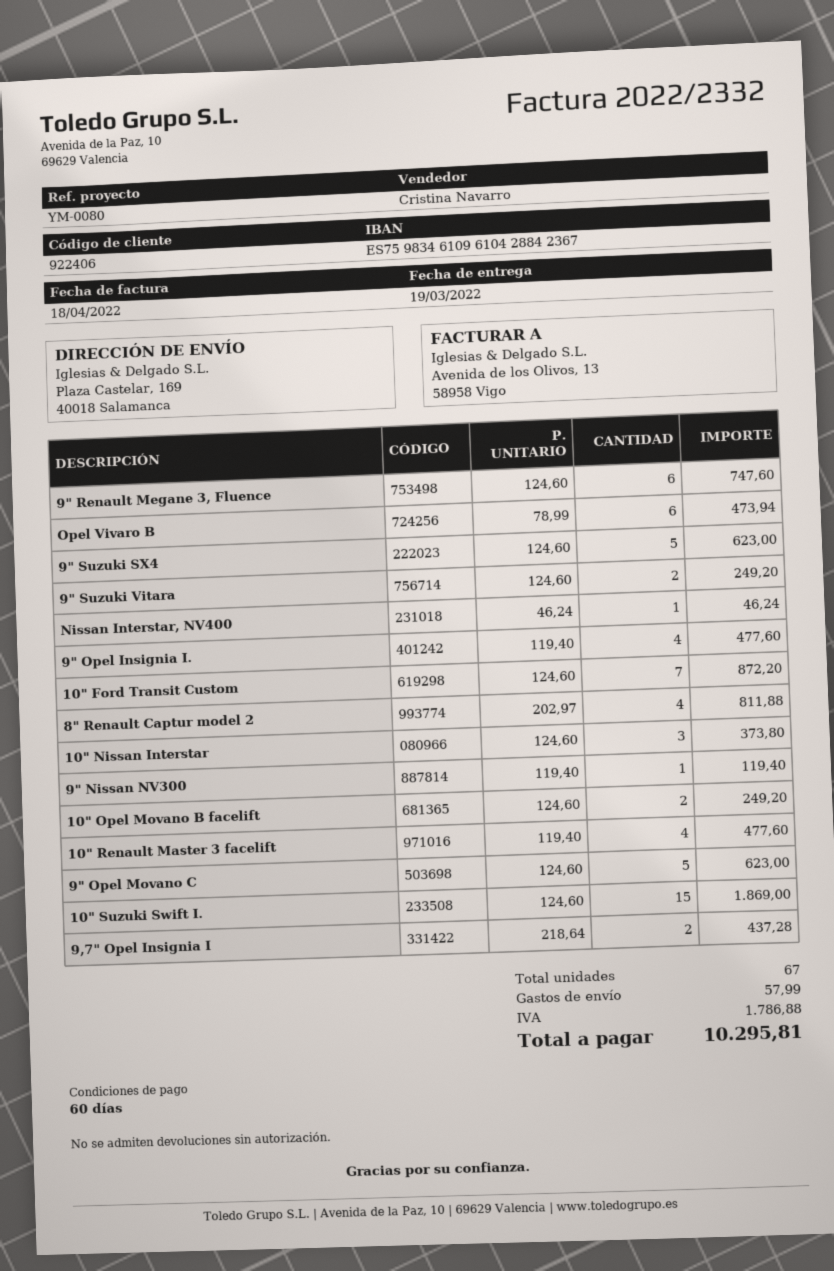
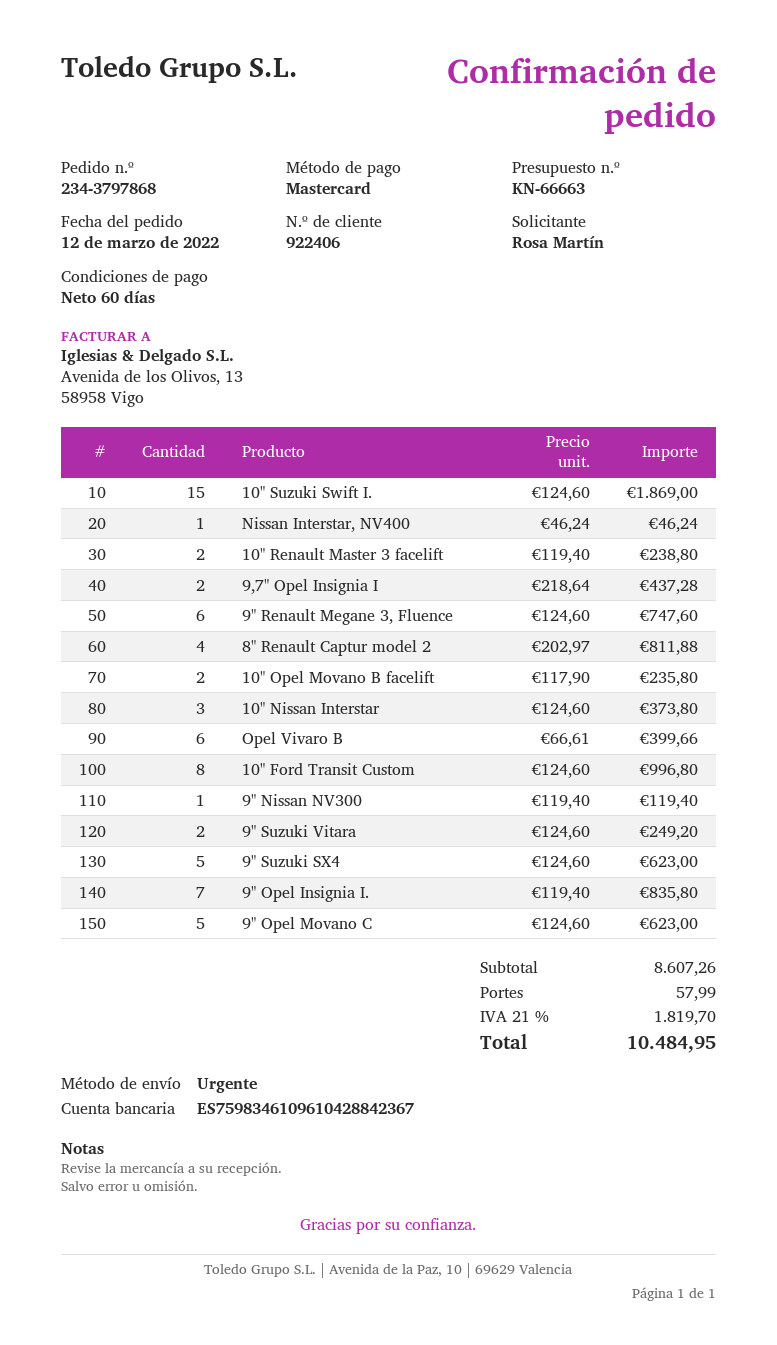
Opel Vivaro B: 6 x 78.99 = 473.94 -> 6 x 66.61 = 399.66
9" Opel Insignia I.: 4 x 119.40 = 477.60 -> 7 x 119.40 = 835.80
10" Ford Transit Custom: 7 x 124.60 = 872.20 -> 8 x 124.60 = 996.80
10" Opel Movano B facelift: 2 x 124.60 = 249.20 -> 2 x 117.90 = 235.80
10" Renault Master 3 facelift: 4 x 119.40 = 477.60 -> 2 x 119.40 = 238.80
tax: 1786.88 -> 1819.70
total: 10295.81 -> 10484.95

